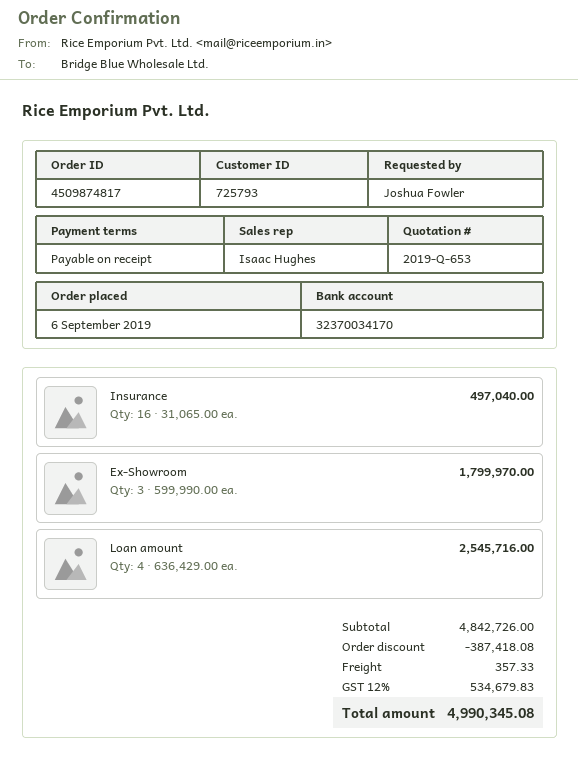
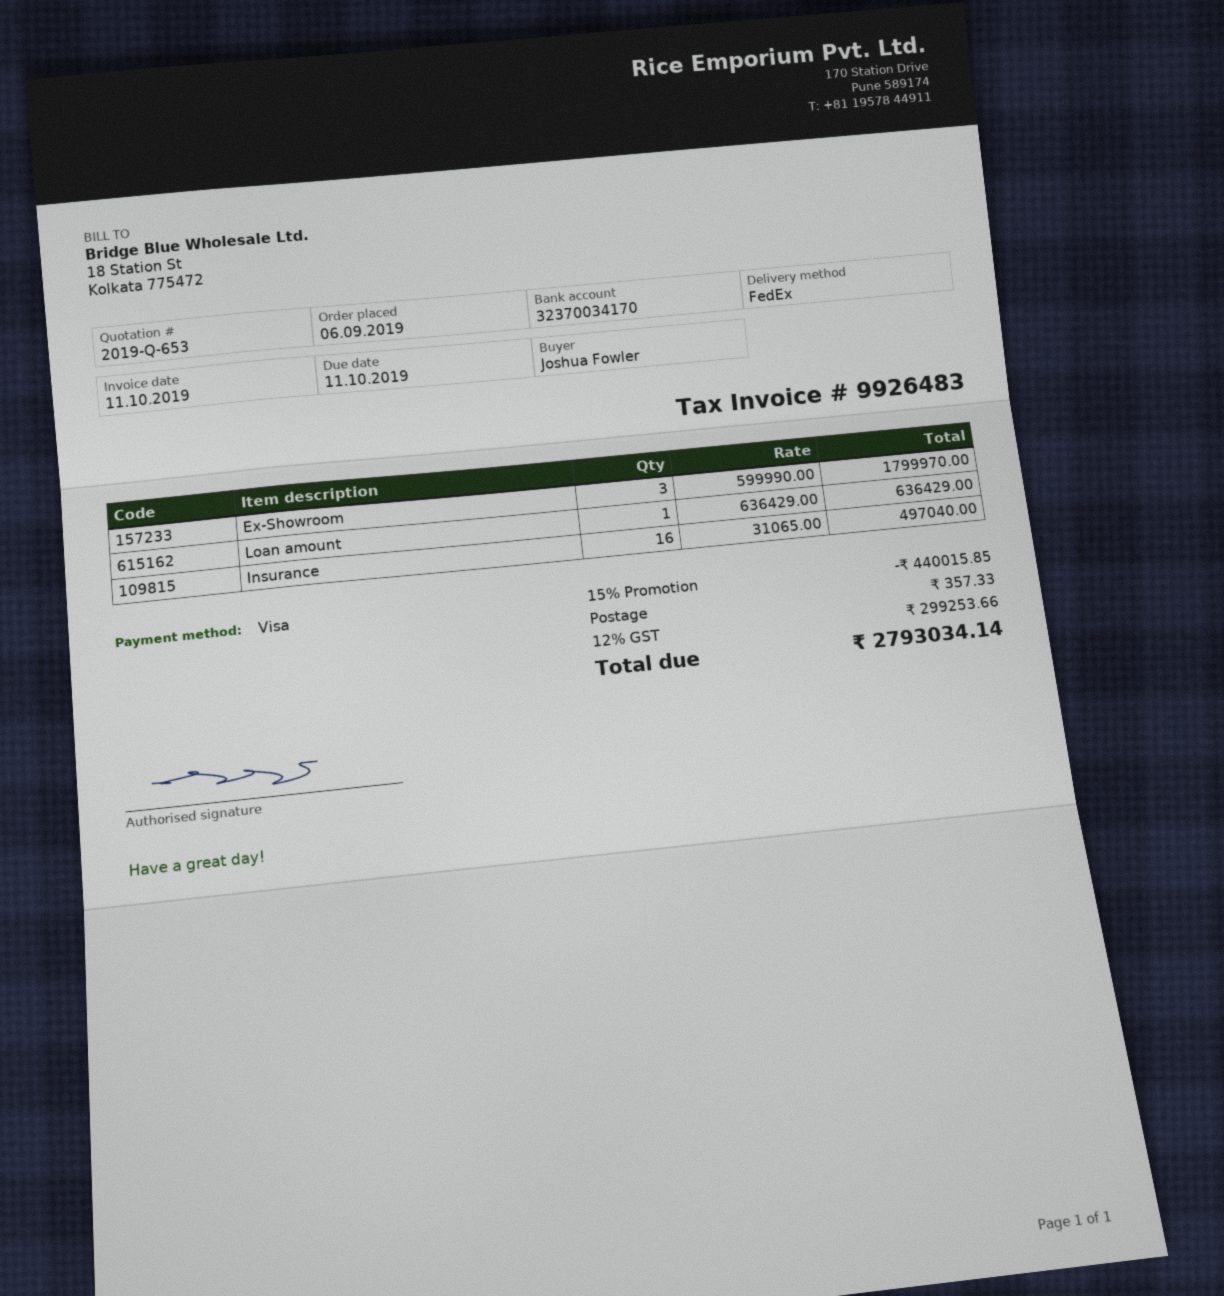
Loan amount: 4 x 636429.00 = 2545716.00 -> 1 x 636429.00 = 636429.00
discount: 387418.08 -> 440015.85
tax: 12% = 534679.83 -> 12% = 299253.66
total: 4990345.08 -> 2793034.14

